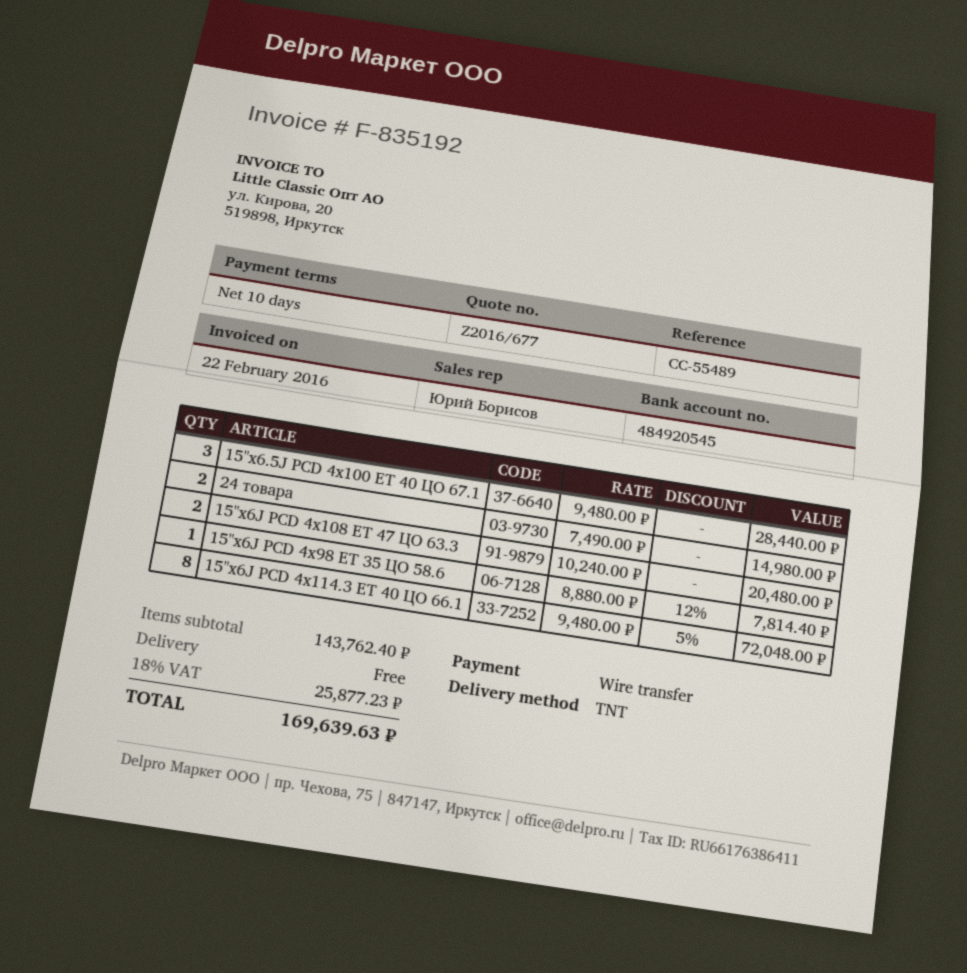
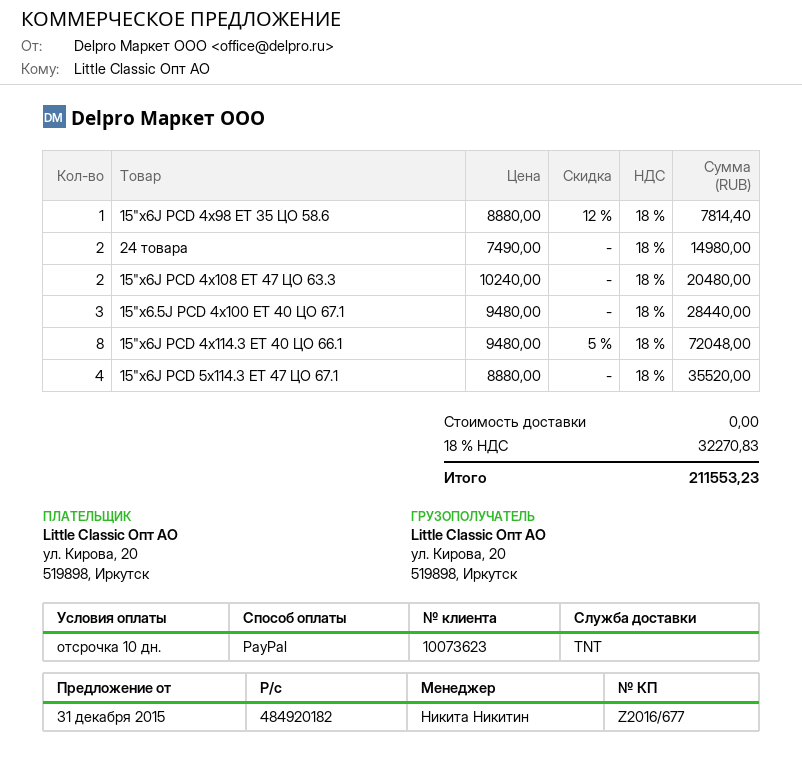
sales rep: Юрий Борисов -> Никита Никитин
payment method: bank transfer -> PayPal
bank account: 484920545 -> 484920182
15"x6J PCD 5x114.3 ЕТ 47 ЦО 67.1: none -> 4 x 8880.00 = 35520.00
tax: 18% = 25877.23 -> 18% = 32270.83
total: 169639.63 -> 211553.23

